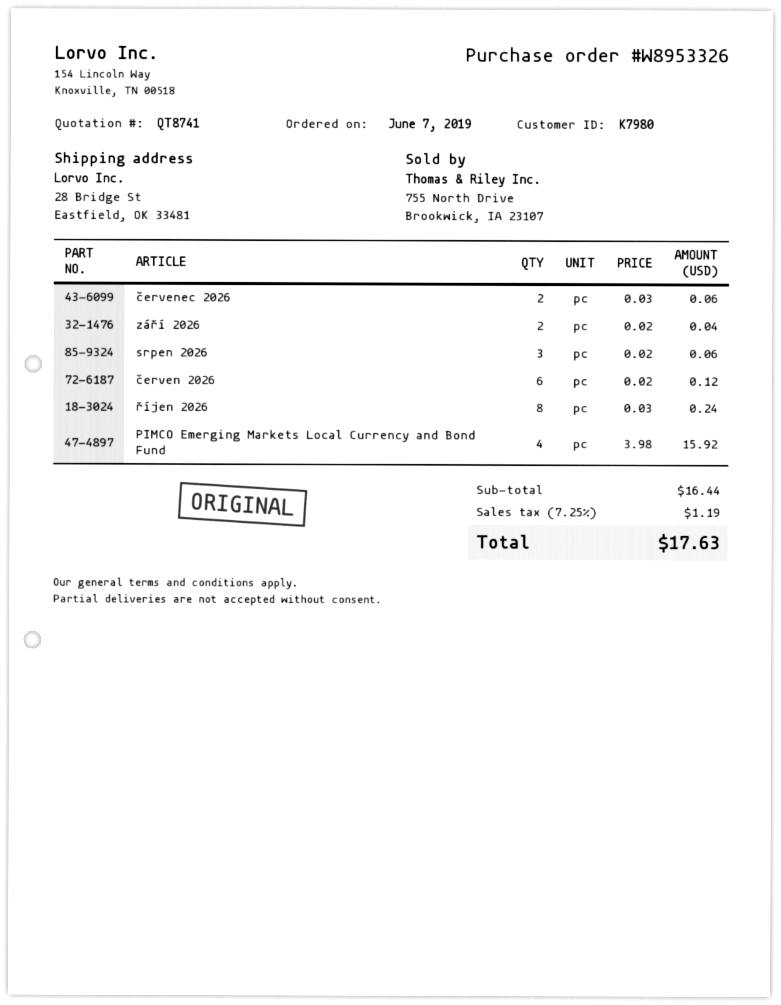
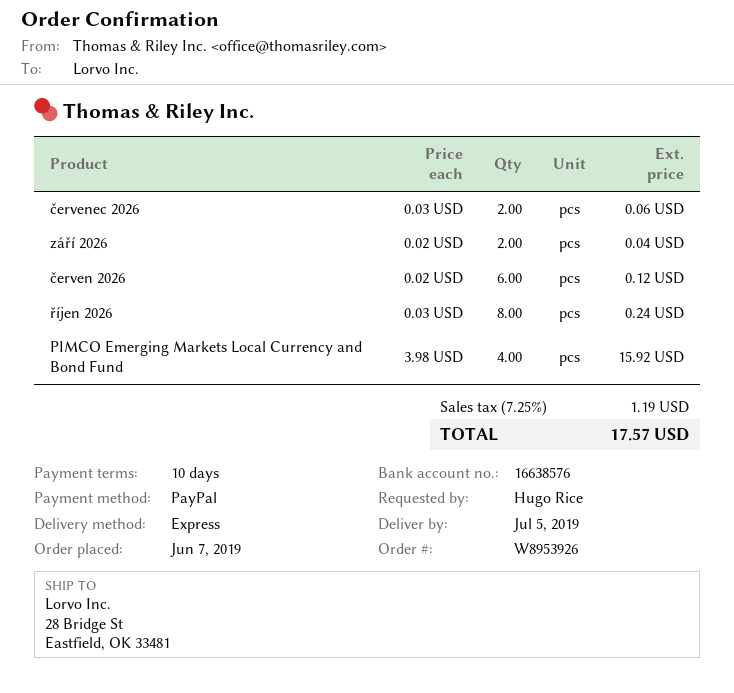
order number: W8953326 -> W8953926
srpen 2026: 3 x 0.02 = 0.06 -> none
total: 17.63 -> 17.57

